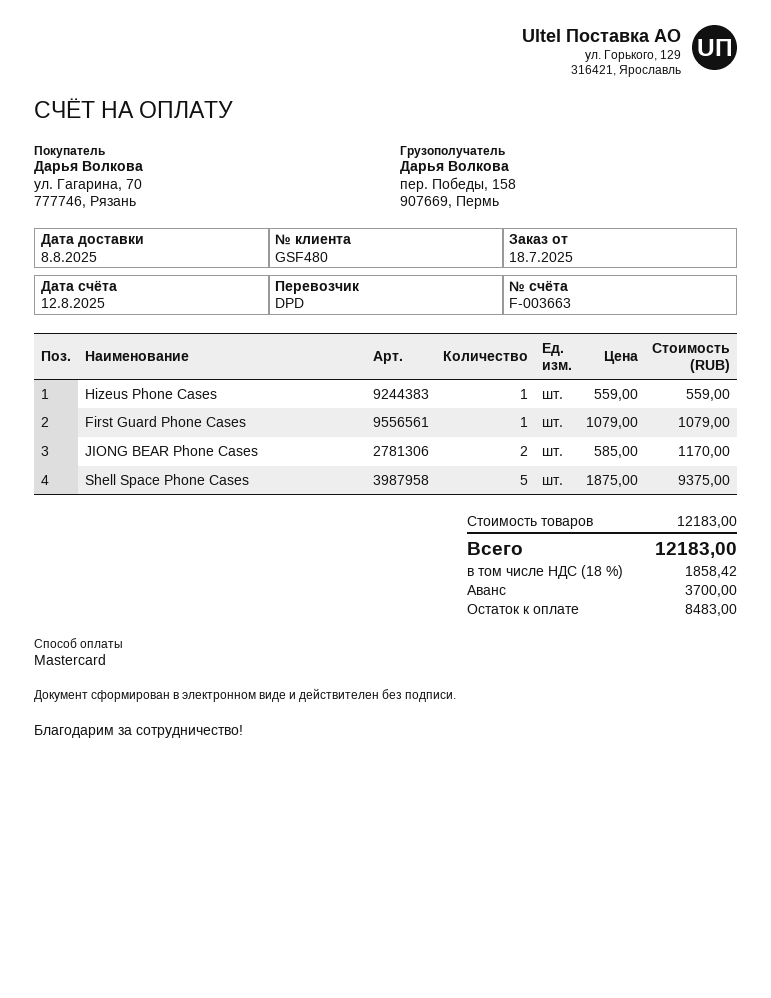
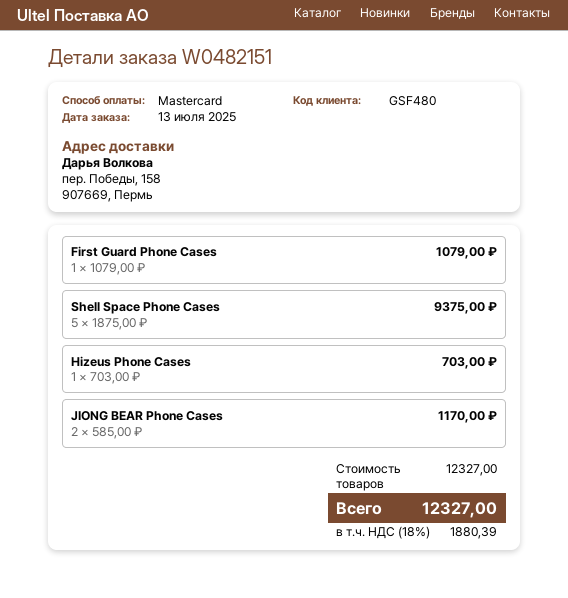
order date: 2025-07-18 -> 2025-07-13
Hizeus Phone Cases: 1 x 559.00 = 559.00 -> 1 x 703.00 = 703.00
subtotal: 12183.00 -> 12327.00
tax: 18% = 1858.42 -> 18% = 1880.39
total: 12183.00 -> 12327.00

